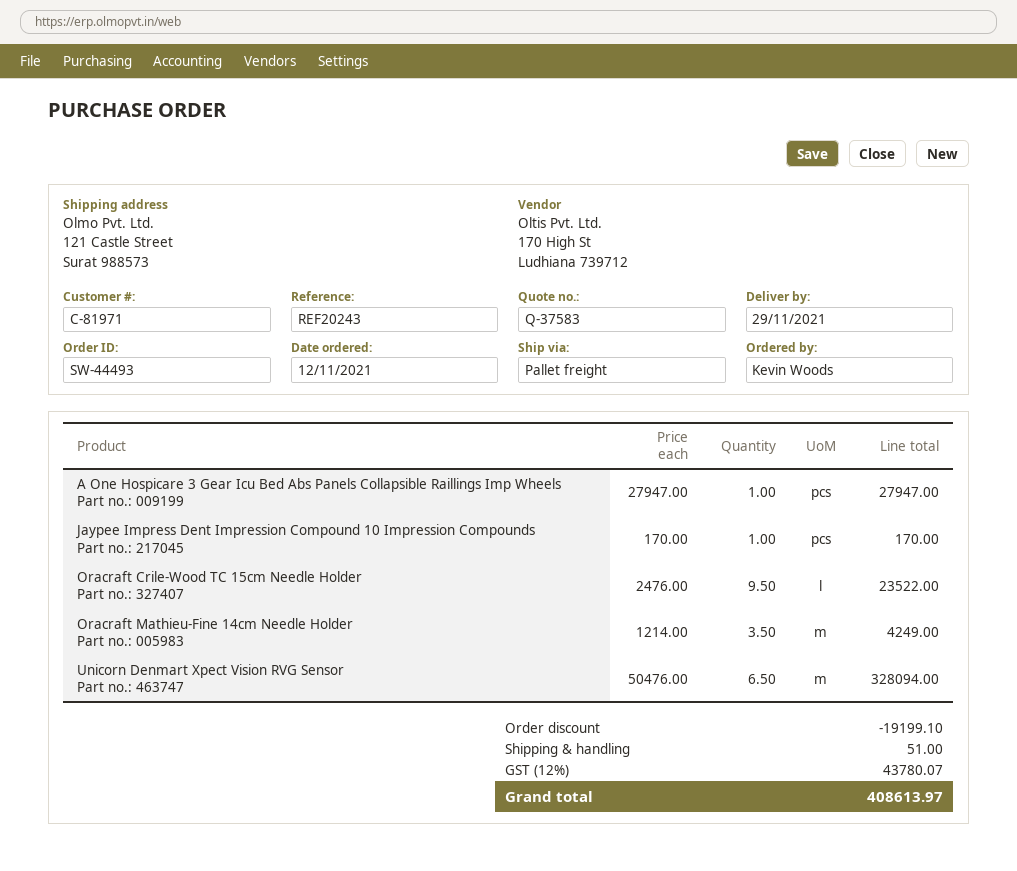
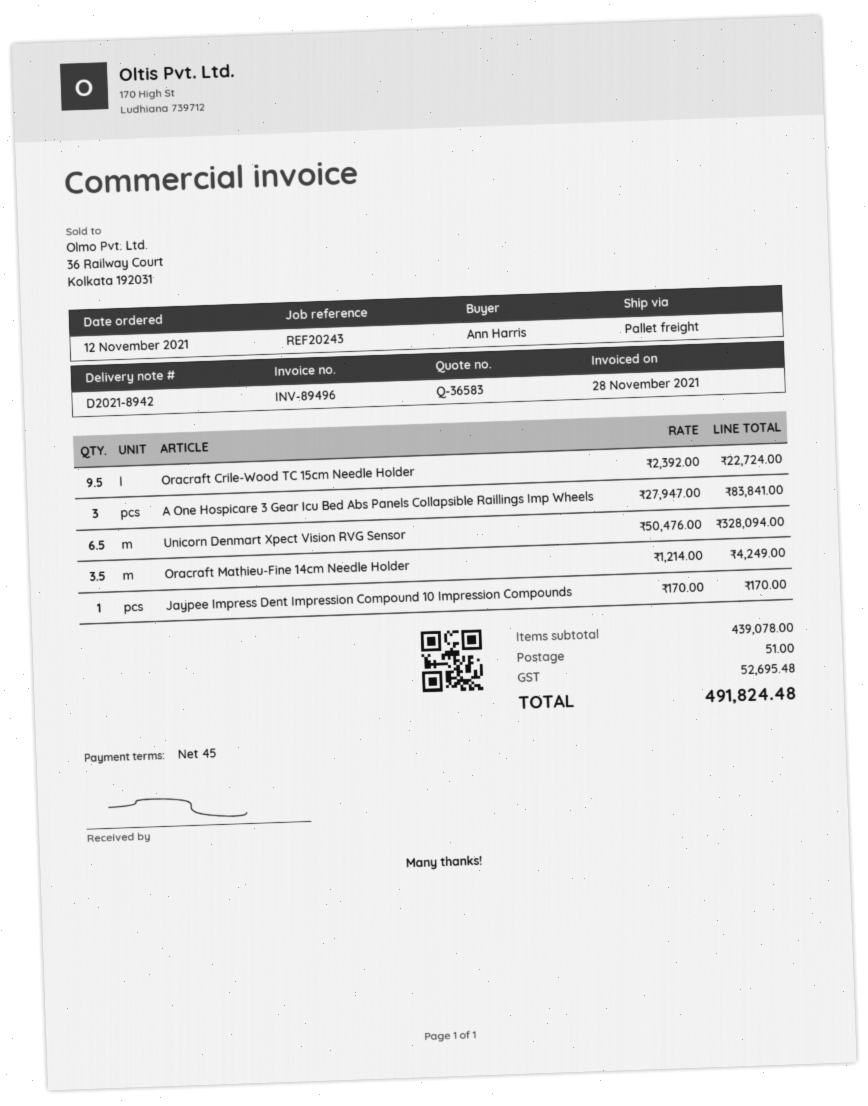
quote number: Q-37583 -> Q-36583
ordered by: Kevin Woods -> Ann Harris
A One Hospicare 3 Gear Icu Bed Abs Panels Collapsible Raillings Imp Wheels: 1 x 27947.00 = 27947.00 -> 3 x 27947.00 = 83841.00
Oracraft Crile-Wood TC 15cm Needle Holder: 9.5 x 2476.00 = 23522.00 -> 9.5 x 2392.00 = 22724.00
discount: 19199.10 -> none
tax: 43780.07 -> 52695.48
total: 408613.97 -> 491824.48

